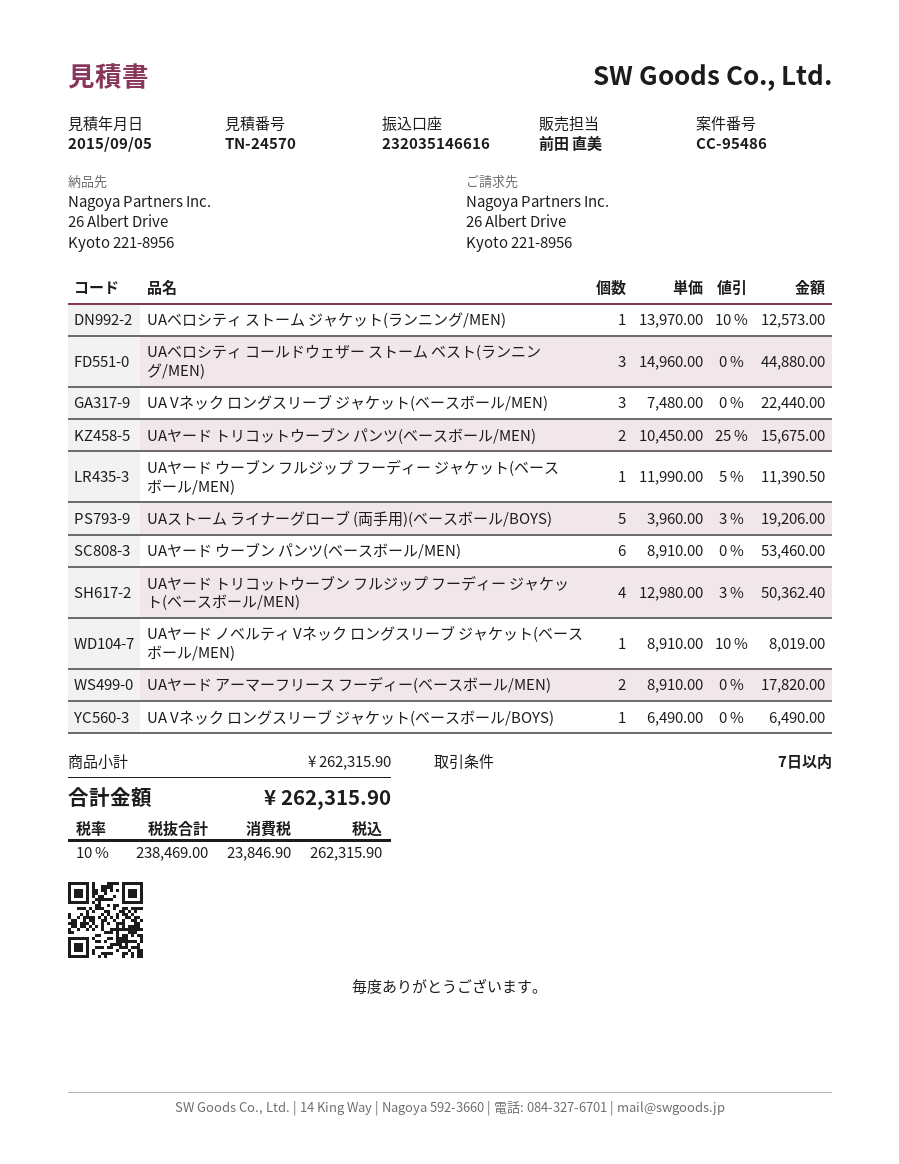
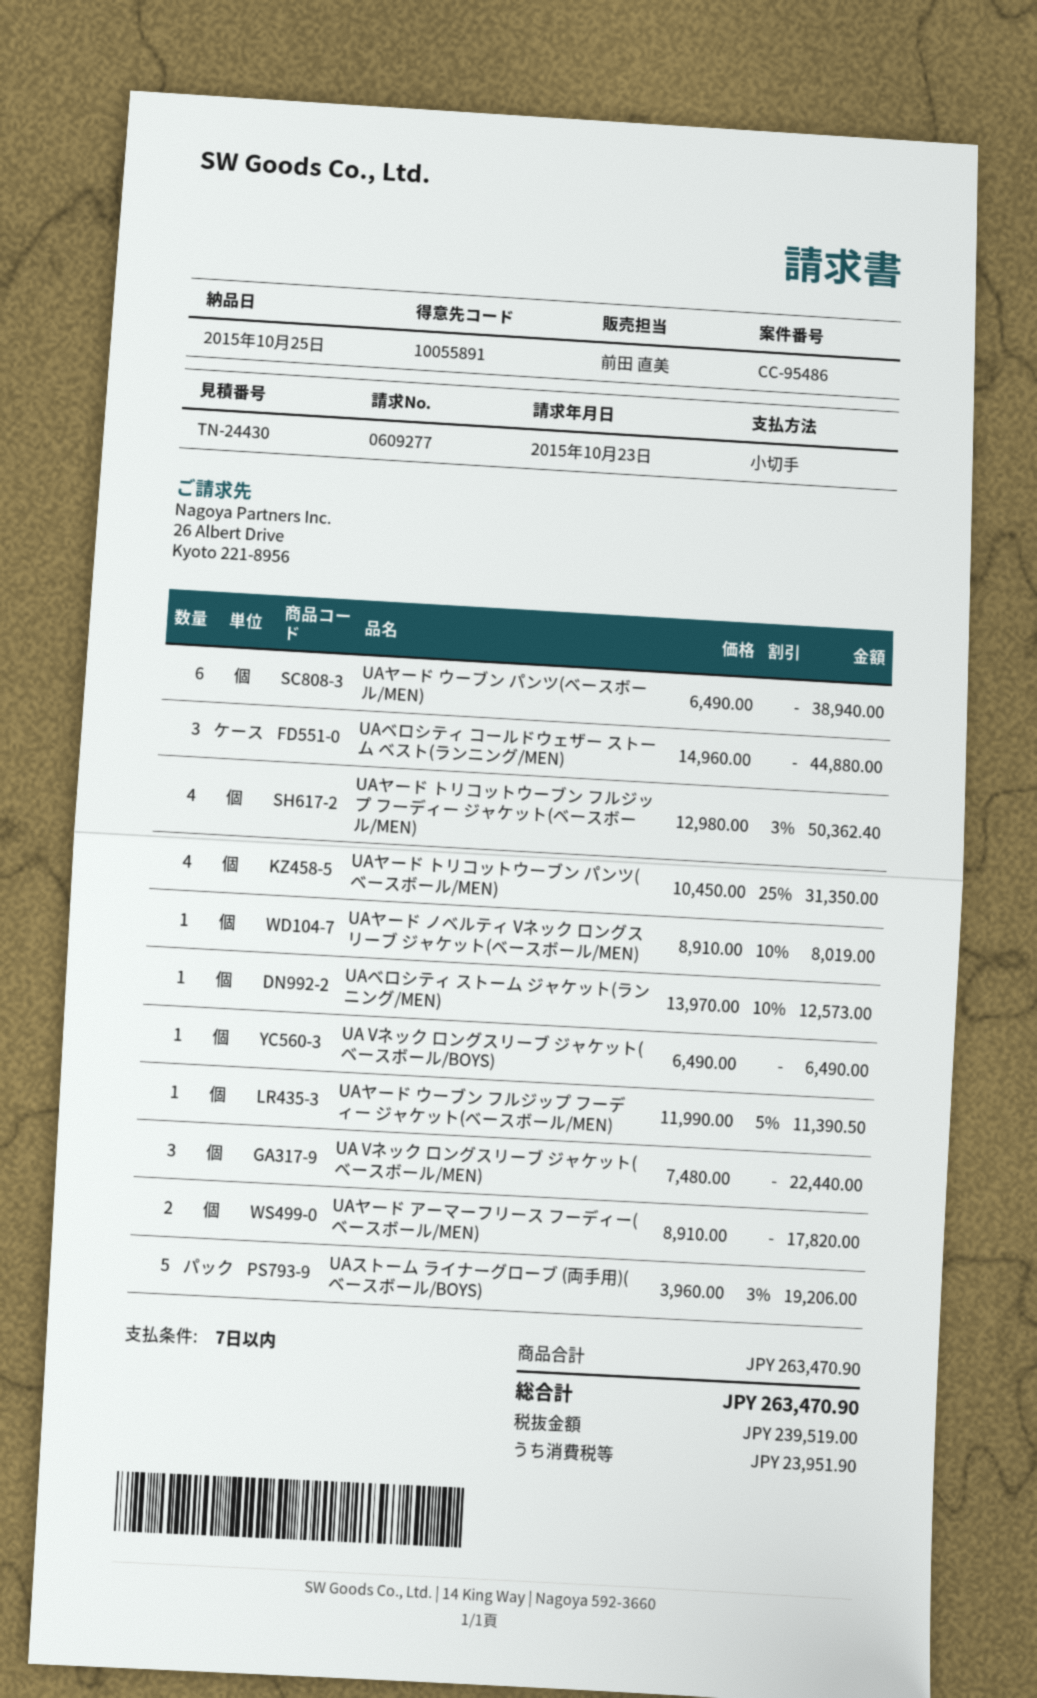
quote number: TN-24570 -> TN-24430
UAヤード トリコットウーブン パンツ(ベースボール/MEN): 2 x 10450.00 - 25% = 15675.00 -> 4 x 10450.00 - 25% = 31350.00
UAヤード ウーブン パンツ(ベースボール/MEN): 6 x 8910.00 = 53460.00 -> 6 x 6490.00 = 38940.00
subtotal: 262315.90 -> 263470.90
net: 238469.00 -> 239519.00
tax: 23846.90 -> 23951.90
total: 262315.90 -> 263470.90

